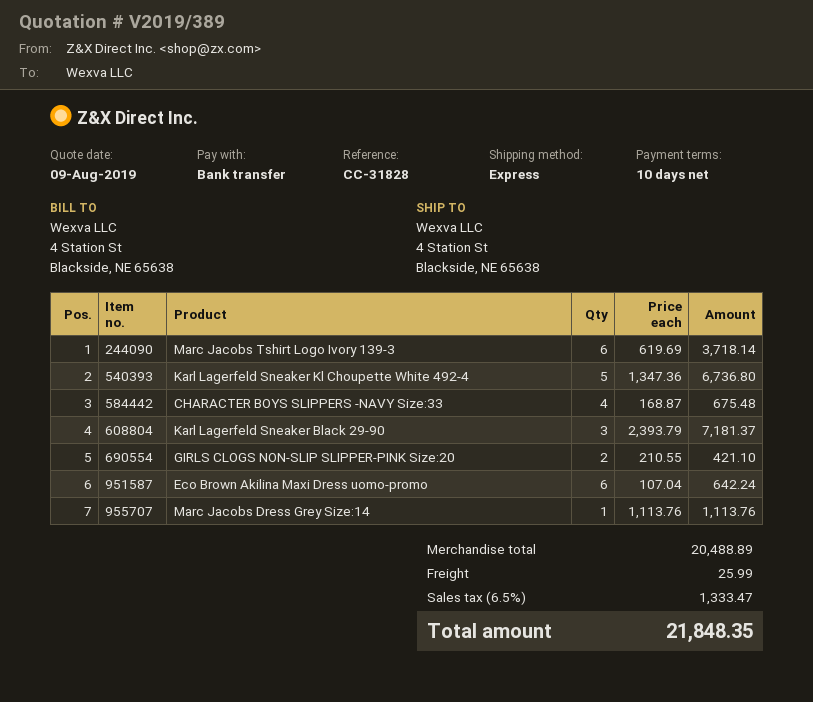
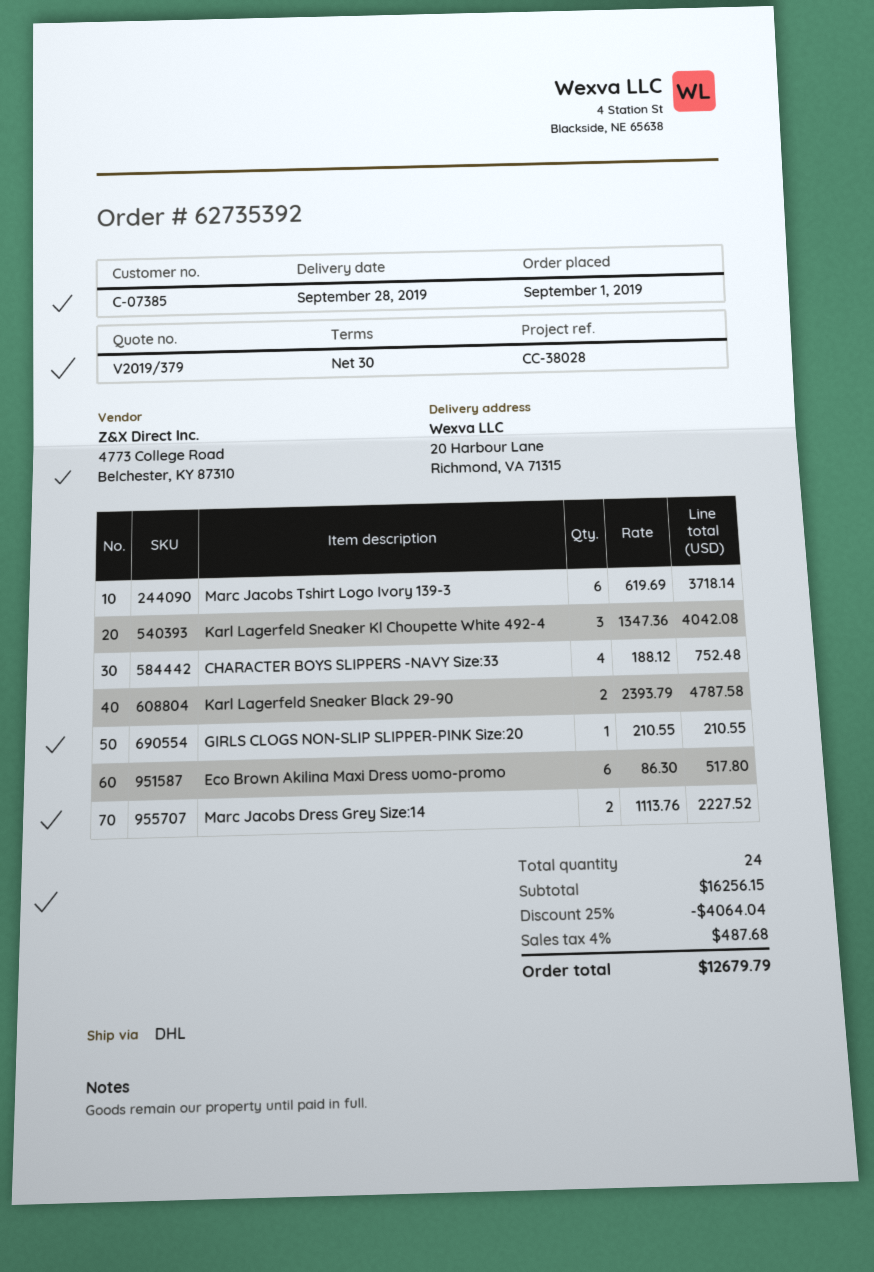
quote number: V2019/389 -> V2019/379
payment terms: 10 days -> 30 days
reference: CC-31828 -> CC-38028
shipping method: express -> DHL
ship to: 4 Station St, Blackside, NE 65638 -> 20 Harbour Lane, Richmond, VA 71315
Karl Lagerfeld Sneaker Kl Choupette White 492-4: 5 x 1347.36 = 6736.80 -> 3 x 1347.36 = 4042.08
CHARACTER BOYS SLIPPERS -NAVY Size:33: 4 x 168.87 = 675.48 -> 4 x 188.12 = 752.48
Karl Lagerfeld Sneaker Black 29-90: 3 x 2393.79 = 7181.37 -> 2 x 2393.79 = 4787.58
GIRLS CLOGS NON-SLIP SLIPPER-PINK Size:20: 2 x 210.55 = 421.10 -> 1 x 210.55 = 210.55
Eco Brown Akilina Maxi Dress uomo-promo: 6 x 107.04 = 642.24 -> 6 x 86.30 = 517.80
Marc Jacobs Dress Grey Size:14: 1 x 1113.76 = 1113.76 -> 2 x 1113.76 = 2227.52
subtotal: 20488.89 -> 16256.15
discount: none -> 25% = 4064.04
shipping: 25.99 -> none
tax: 6.5% = 1333.47 -> 4% = 487.68
total: 21848.35 -> 12679.79

